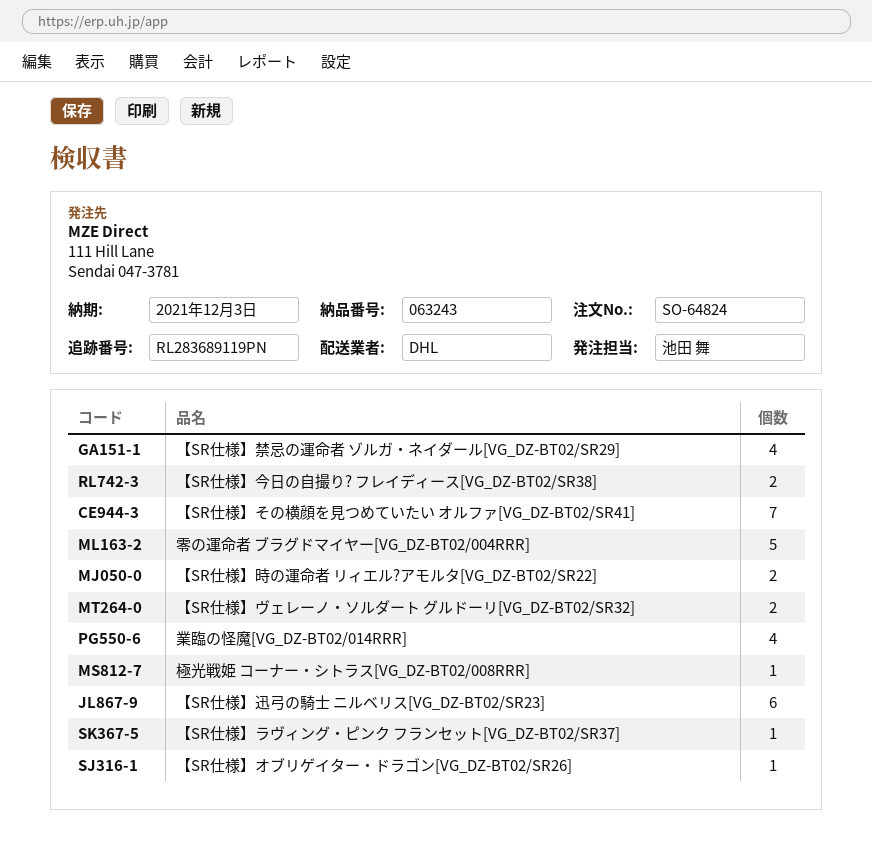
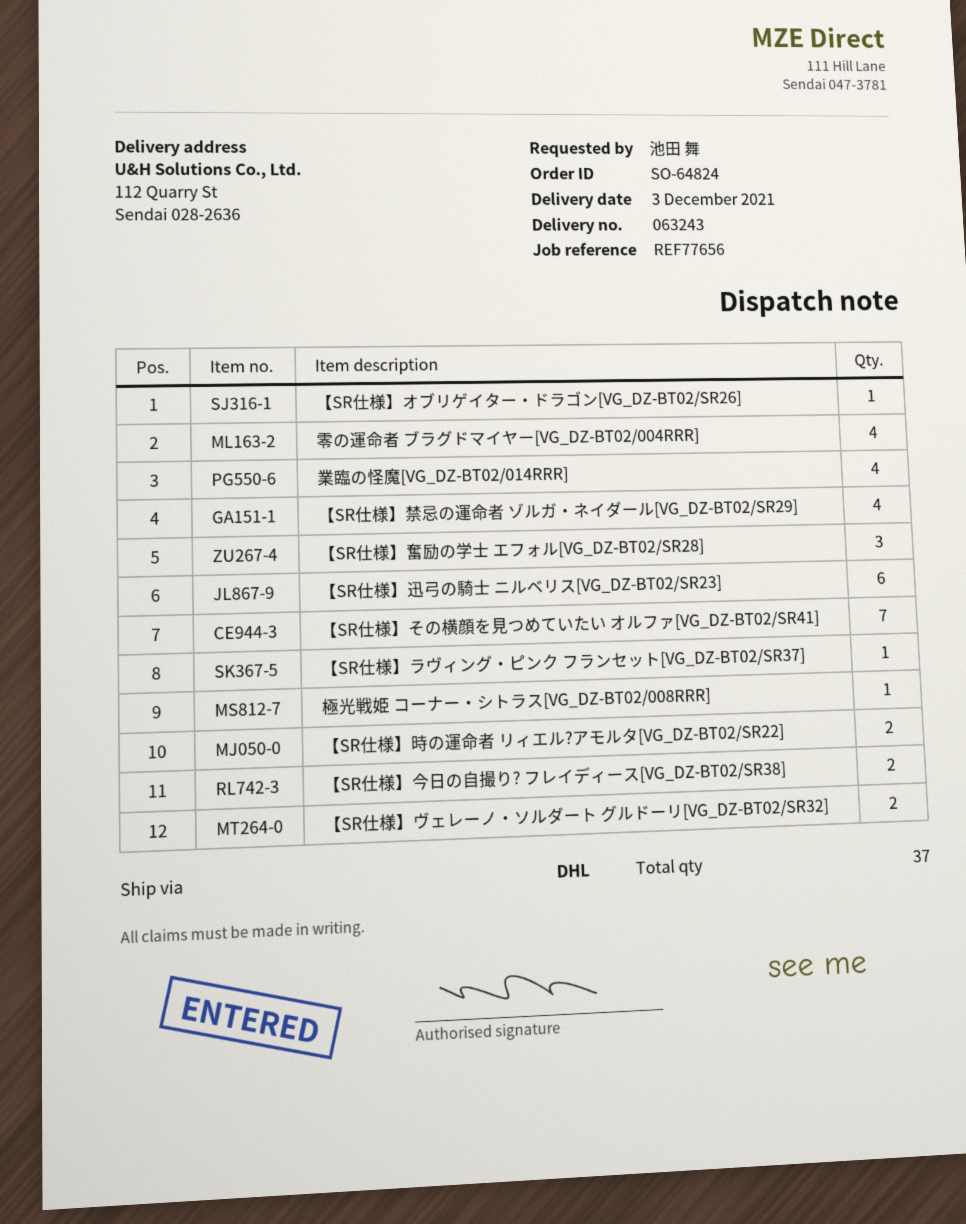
零の運命者 ブラグドマイヤー[VG_DZ-BT02/004RRR]: 5 -> 4
【SR仕様】奮励の学士 エフォル[VG_DZ-BT02/SR28]: none -> 3

